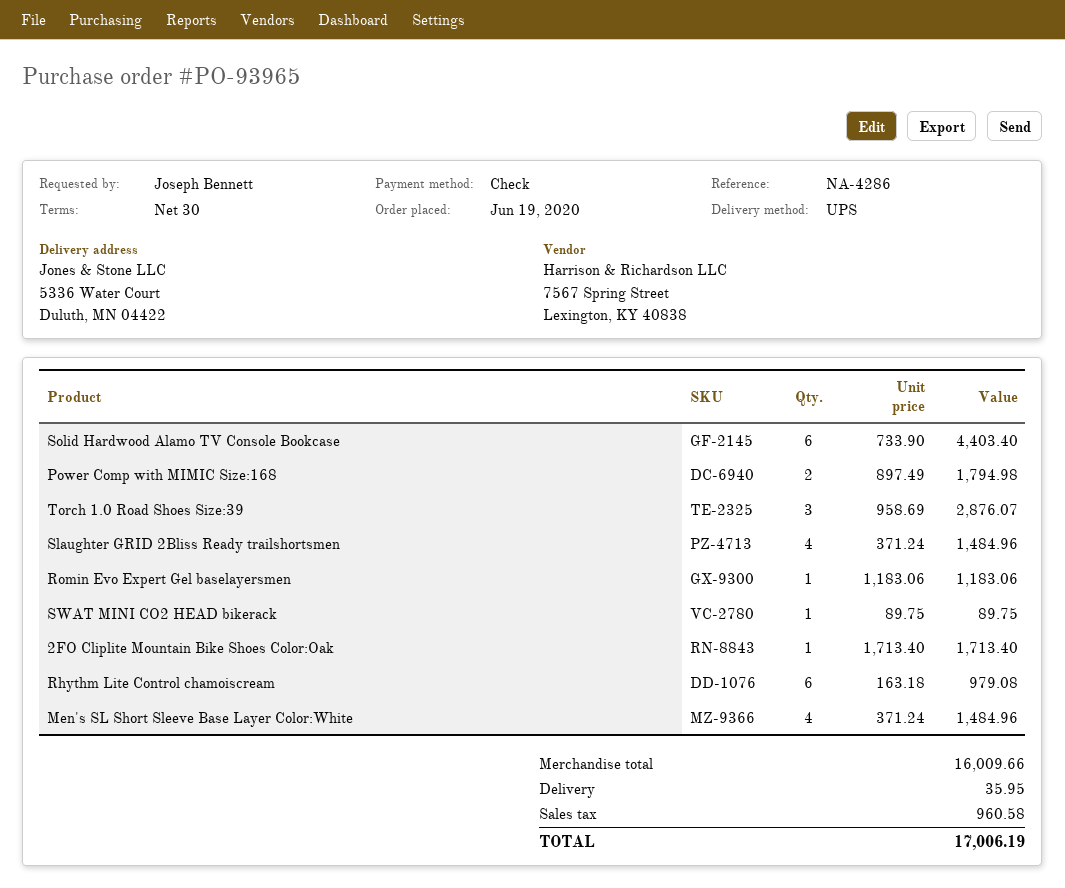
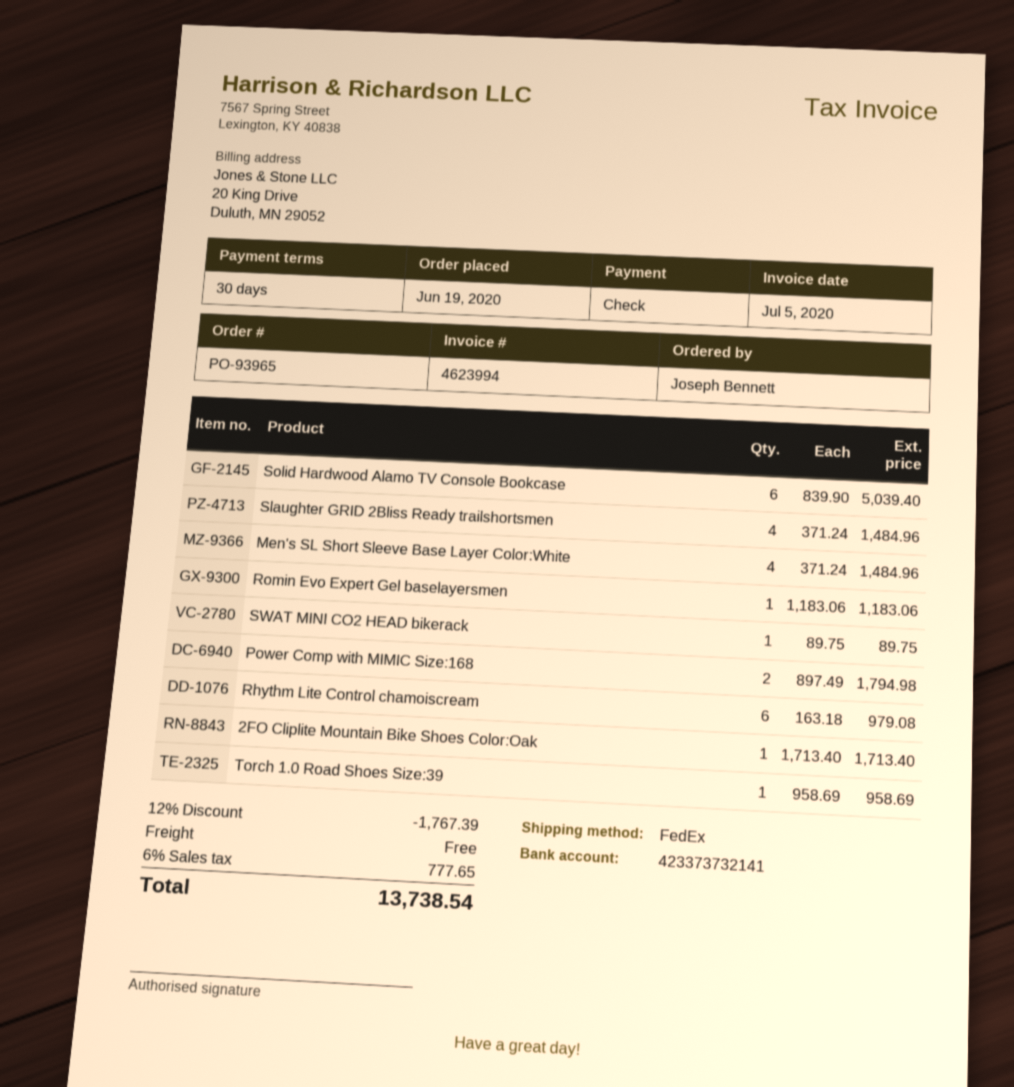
shipping method: UPS -> FedEx
Solid Hardwood Alamo TV Console Bookcase: 6 x 733.90 = 4403.40 -> 6 x 839.90 = 5039.40
Torch 1.0 Road Shoes Size:39: 3 x 958.69 = 2876.07 -> 1 x 958.69 = 958.69
discount: none -> 12% = 1767.39
shipping: 35.95 -> 0.00
tax: 960.58 -> 777.65
total: 17006.19 -> 13738.54

